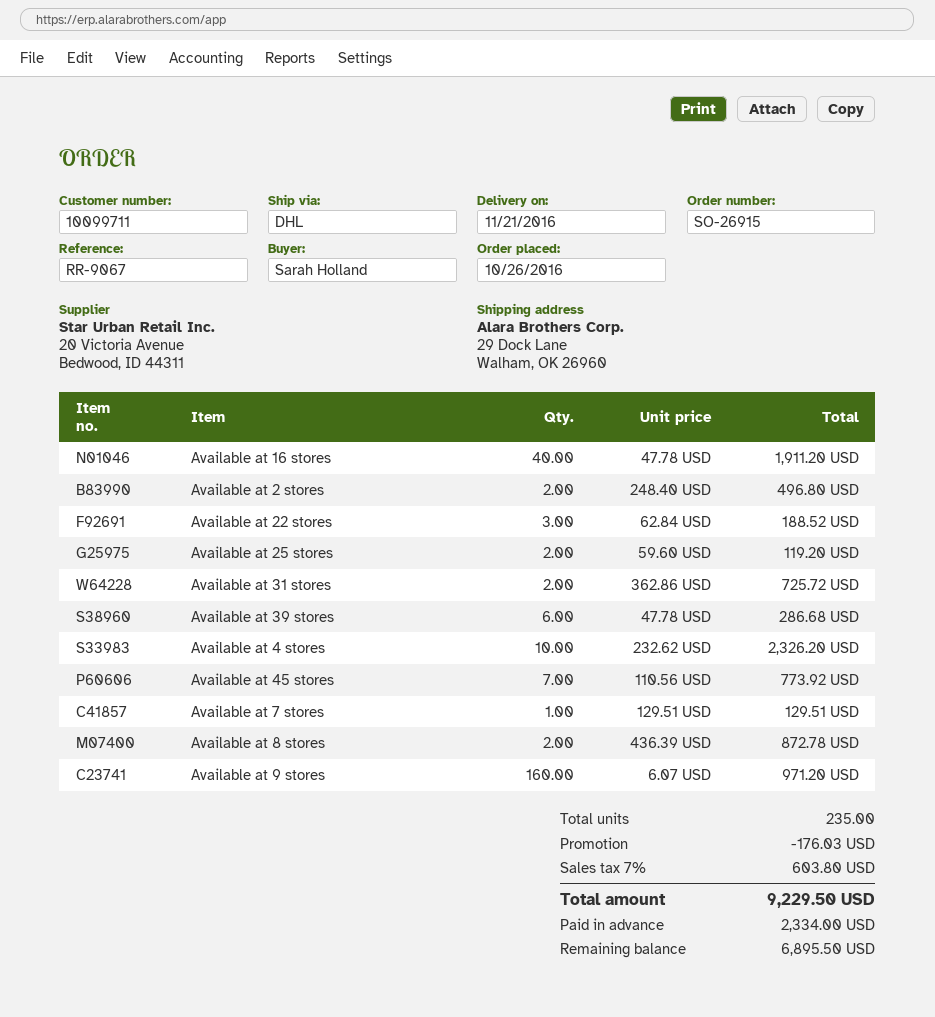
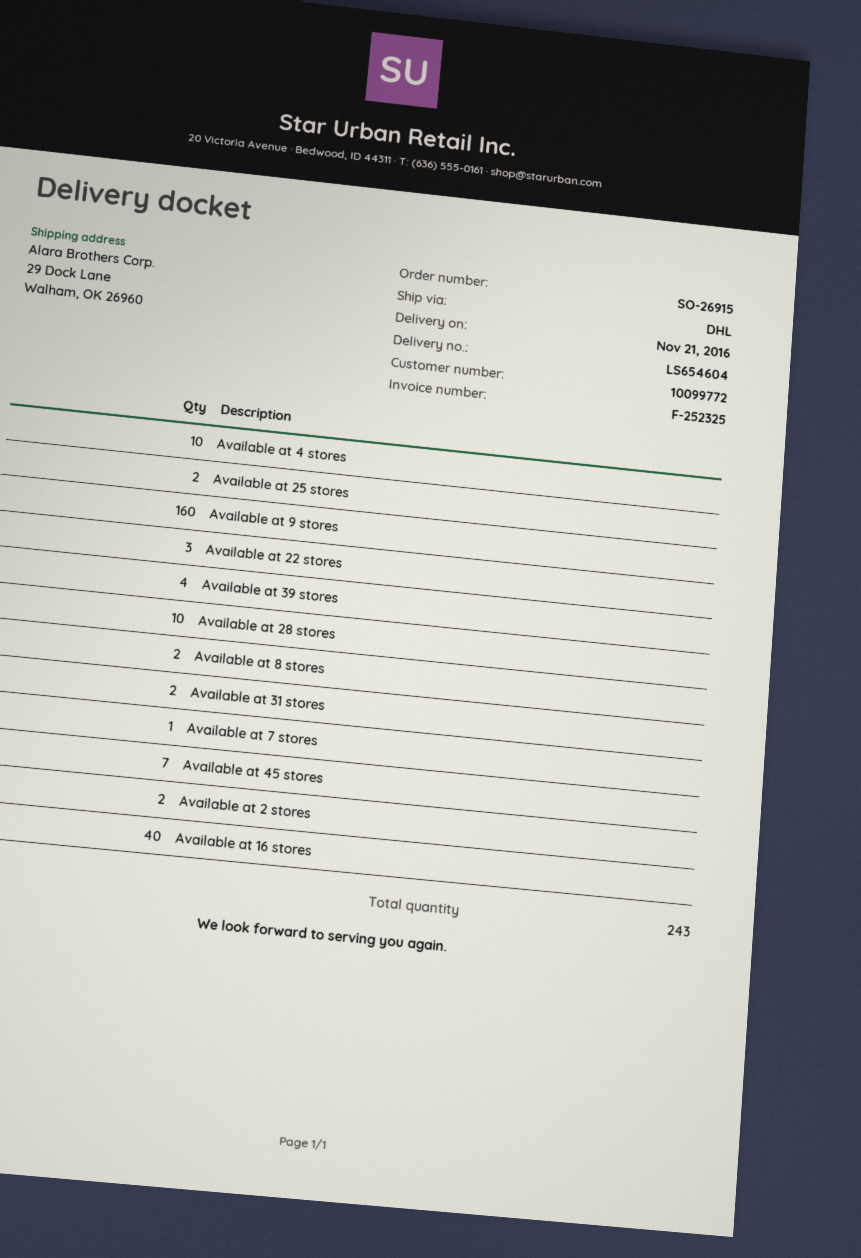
customer number: 10099711 -> 10099772
Available at 39 stores: 6 -> 4
Available at 28 stores: none -> 10
total quantity: 235 -> 243

